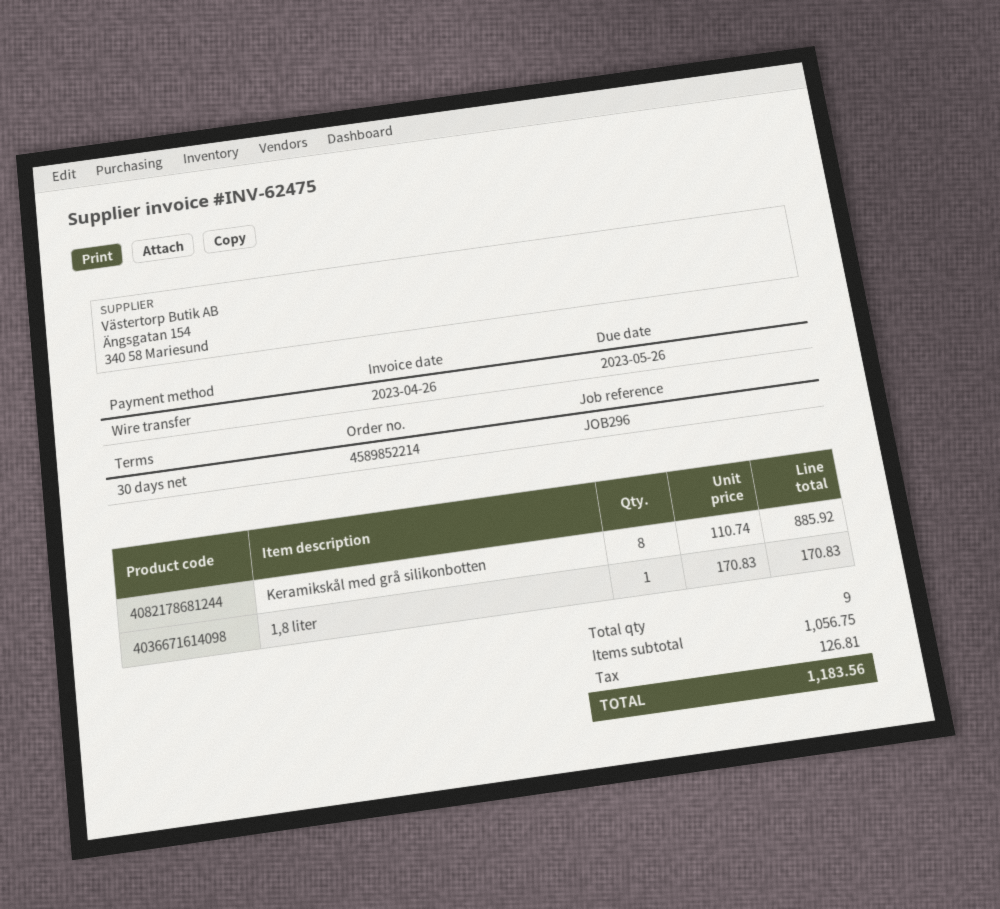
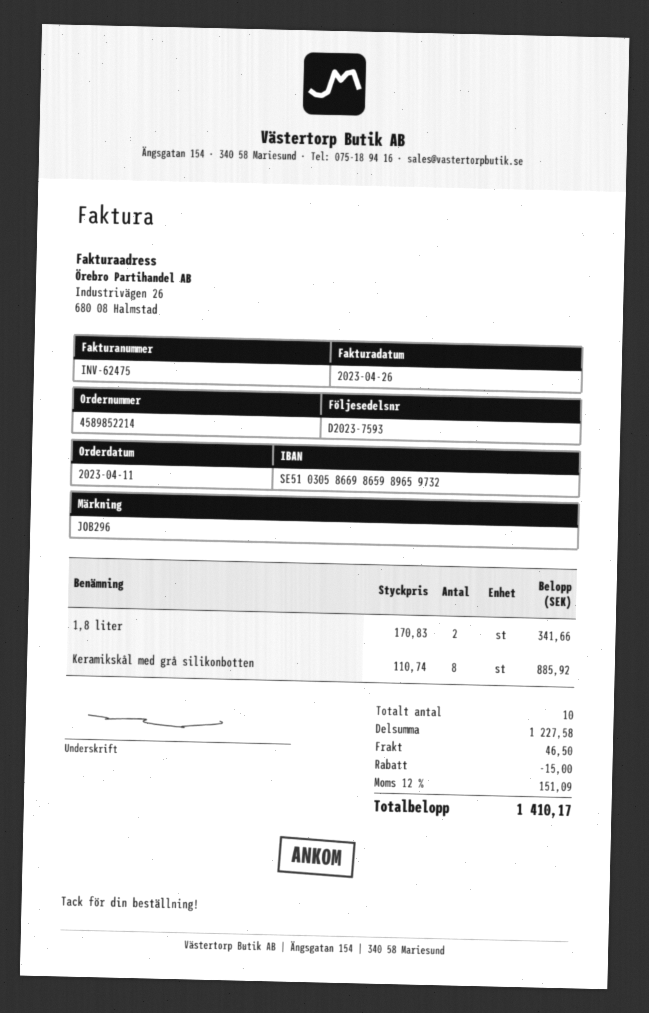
1,8 liter: 1 x 170.83 = 170.83 -> 2 x 170.83 = 341.66
total quantity: 9 -> 10
subtotal: 1056.75 -> 1227.58
discount: none -> 15.00
shipping: none -> 46.50
tax: 126.81 -> 151.09
total: 1183.56 -> 1410.17

